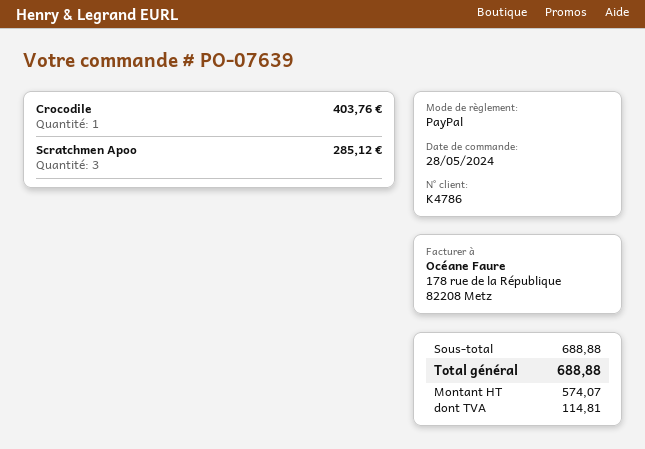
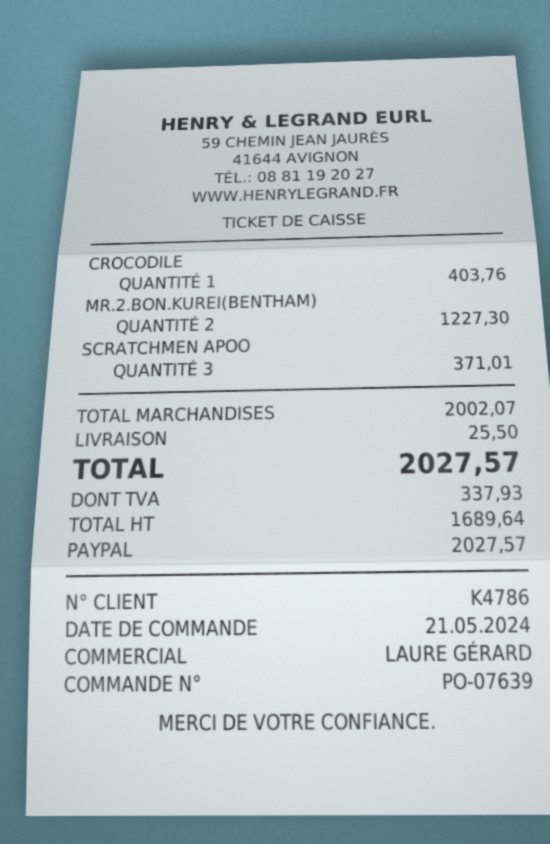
order date: 2024-05-28 -> 2024-05-21
Scratchmen Apoo: 3 for 285.12 -> 3 for 371.01
MR.2.BON.KUREI(BENTHAM): none -> 2 for 1227.30
subtotal: 688.88 -> 2002.07
shipping: none -> 25.50
net: 574.07 -> 1689.64
tax: 114.81 -> 337.93
total: 688.88 -> 2027.57

